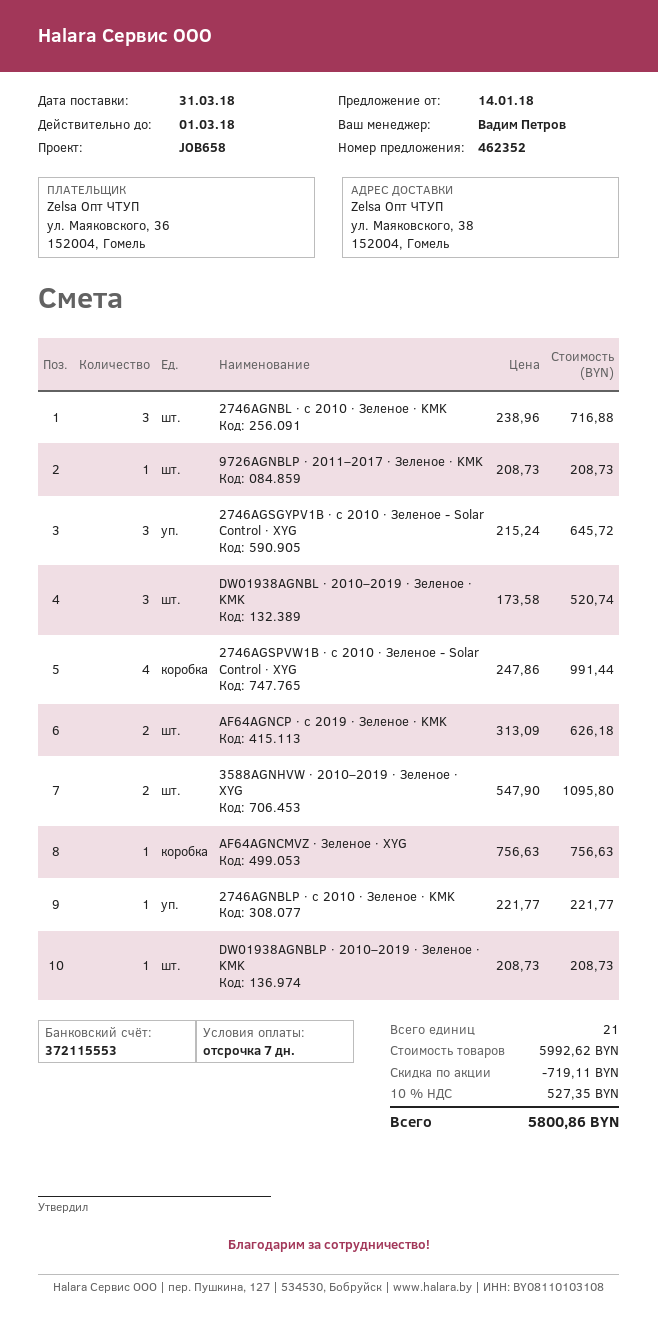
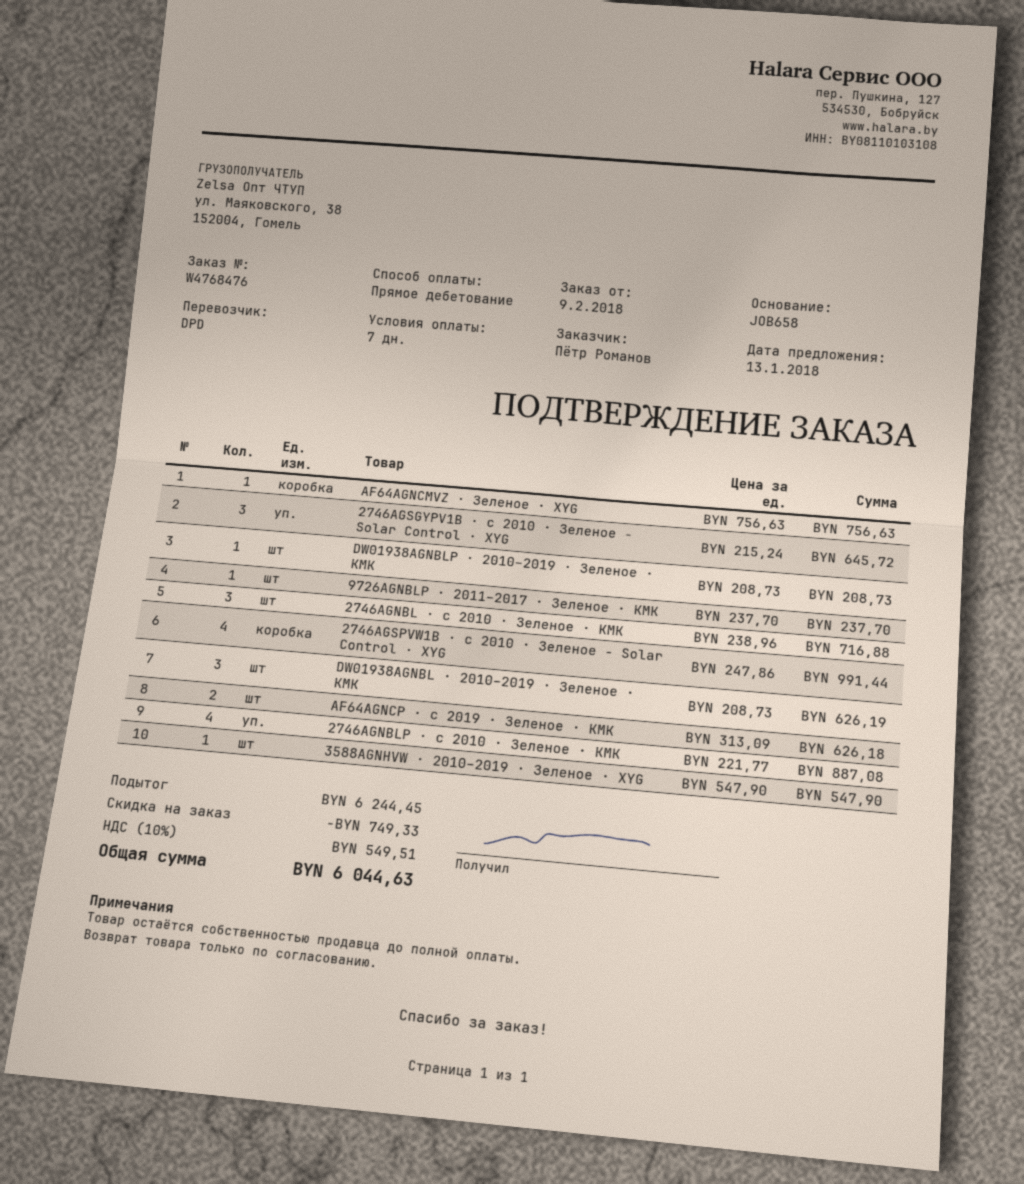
quote date: 2018-01-14 -> 2018-01-13
9726AGNBLP · 2011–2017 · Зеленое · KMK: 1 x 208.73 = 208.73 -> 1 x 237.70 = 237.70
DW01938AGNBL · 2010–2019 · Зеленое · KMK: 3 x 173.58 = 520.74 -> 3 x 208.73 = 626.19
3588AGNHVW · 2010–2019 · Зеленое · XYG: 2 x 547.90 = 1095.80 -> 1 x 547.90 = 547.90
2746AGNBLP · с 2010 · Зеленое · KMK: 1 x 221.77 = 221.77 -> 4 x 221.77 = 887.08
subtotal: 5992.62 -> 6244.45
discount: 719.11 -> 749.33
tax: 10% = 527.35 -> 10% = 549.51
total: 5800.86 -> 6044.63

